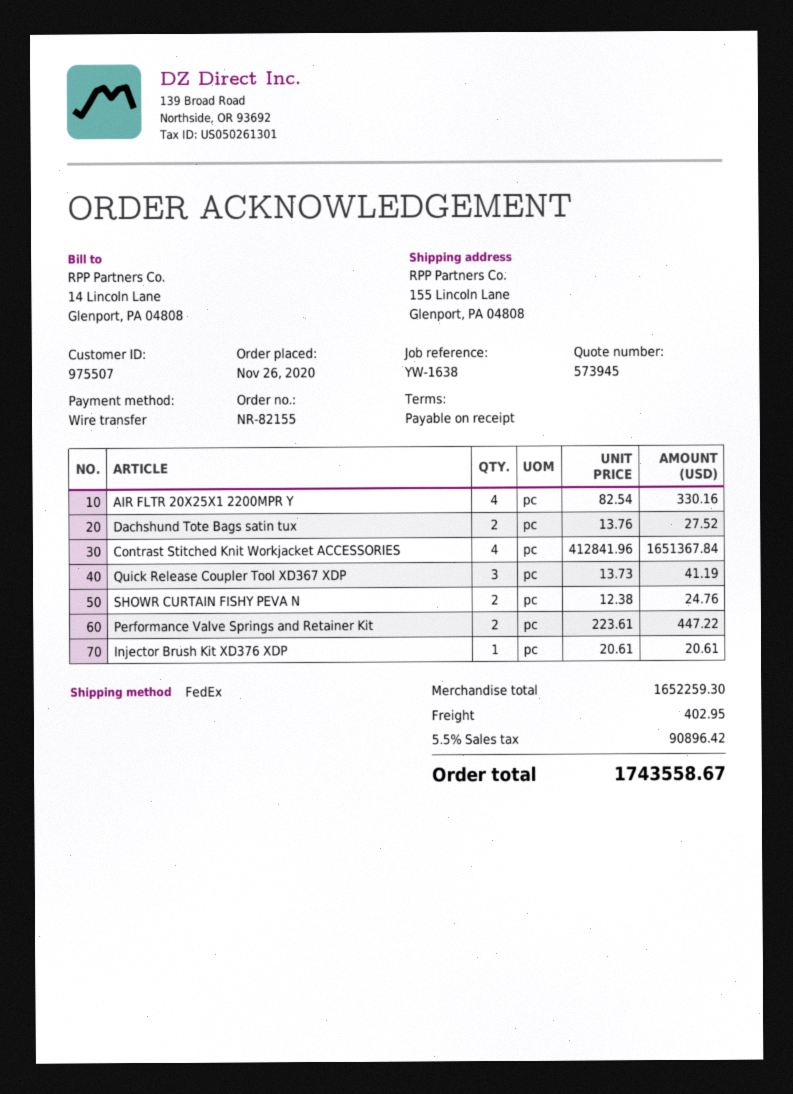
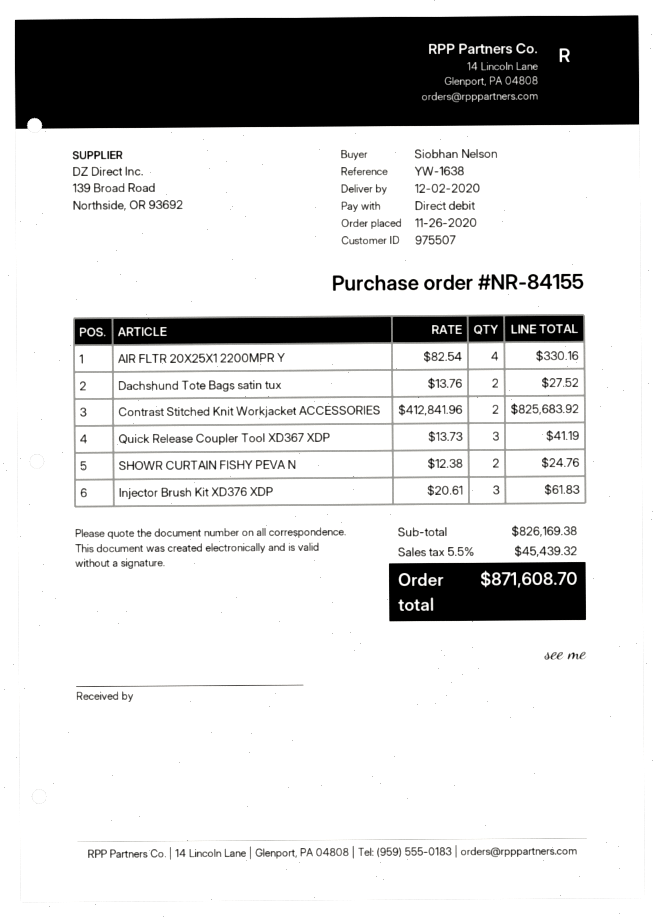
order number: NR-82155 -> NR-84155
payment method: bank transfer -> direct debit
Contrast Stitched Knit Workjacket ACCESSORIES: 4 x 412841.96 = 1651367.84 -> 2 x 412841.96 = 825683.92
Performance Valve Springs and Retainer Kit: 2 x 223.61 = 447.22 -> none
Injector Brush Kit XD376 XDP: 1 x 20.61 = 20.61 -> 3 x 20.61 = 61.83
subtotal: 1652259.30 -> 826169.38
shipping: 402.95 -> none
tax: 5.5% = 90896.42 -> 5.5% = 45439.32
total: 1743558.67 -> 871608.70

